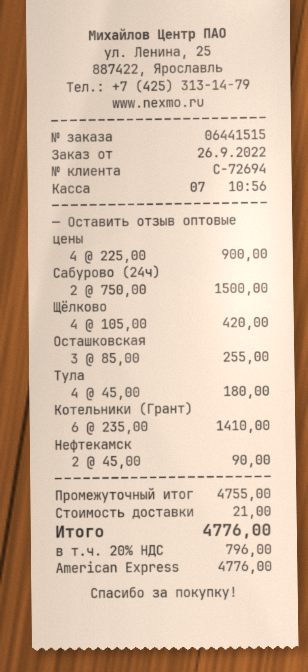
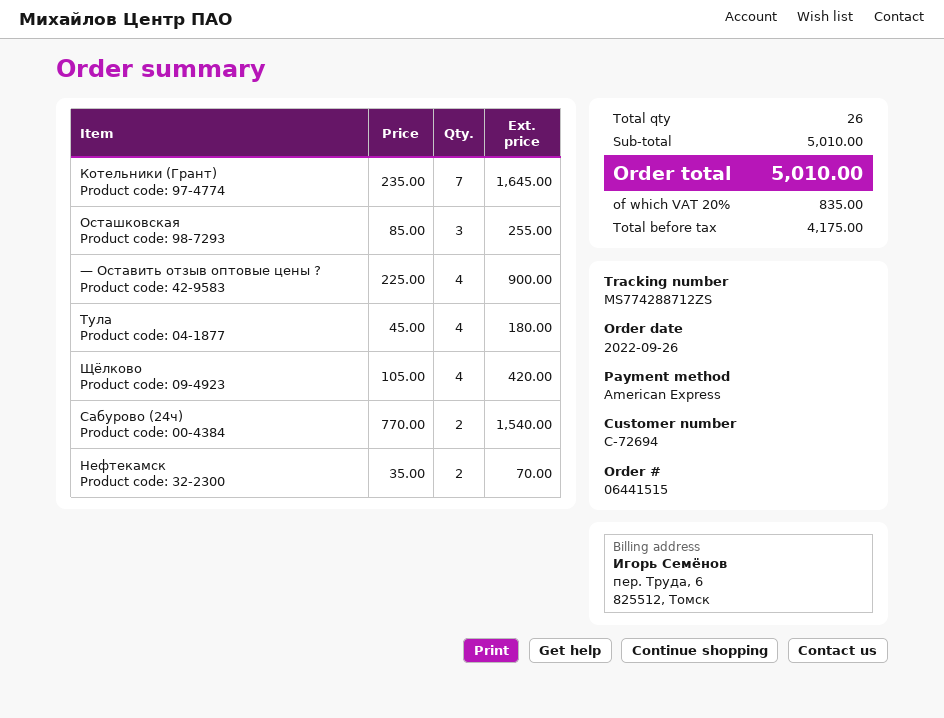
Сабурово (24ч): 2 x 750.00 = 1500.00 -> 2 x 770.00 = 1540.00
Котельники (Грант): 6 x 235.00 = 1410.00 -> 7 x 235.00 = 1645.00
Нефтекамск: 2 x 45.00 = 90.00 -> 2 x 35.00 = 70.00
subtotal: 4755.00 -> 5010.00
shipping: 21.00 -> none
tax: 20% = 796.00 -> 20% = 835.00
total: 4776.00 -> 5010.00

